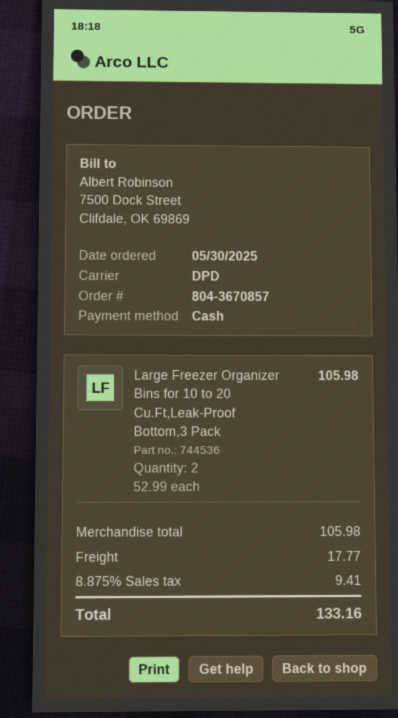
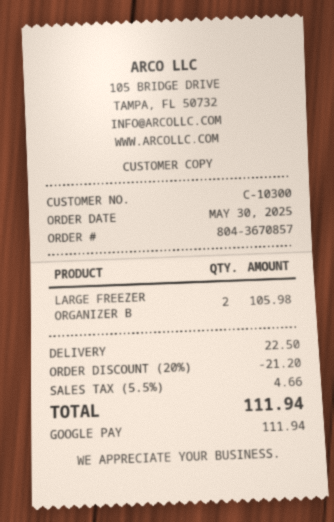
payment method: cash -> Google Pay
discount: none -> 20% = 21.20
shipping: 17.77 -> 22.50
tax: 8.875% = 9.41 -> 5.5% = 4.66
total: 133.16 -> 111.94

